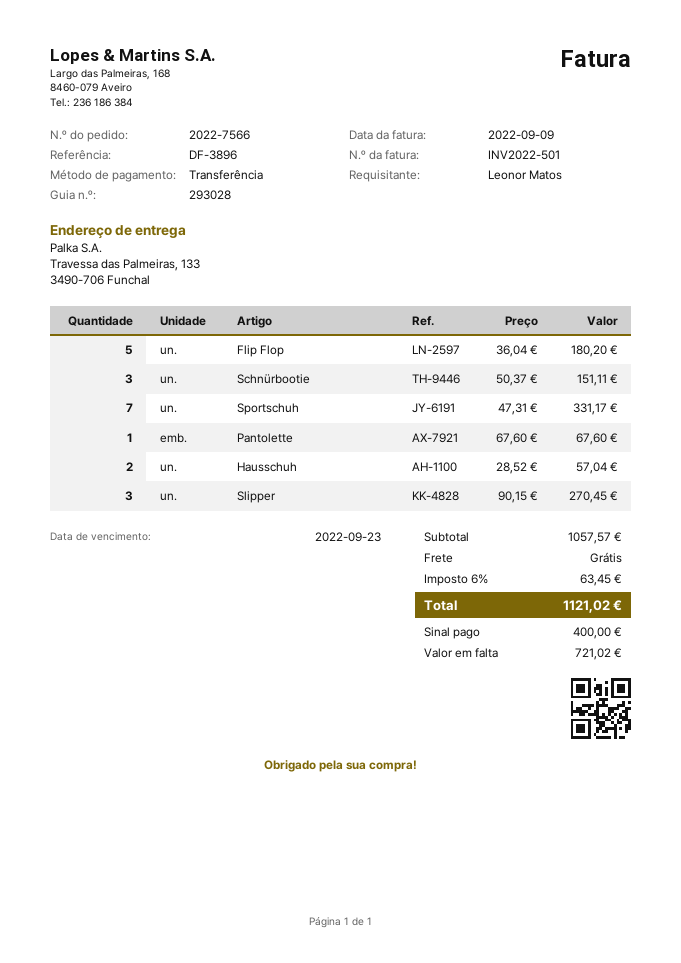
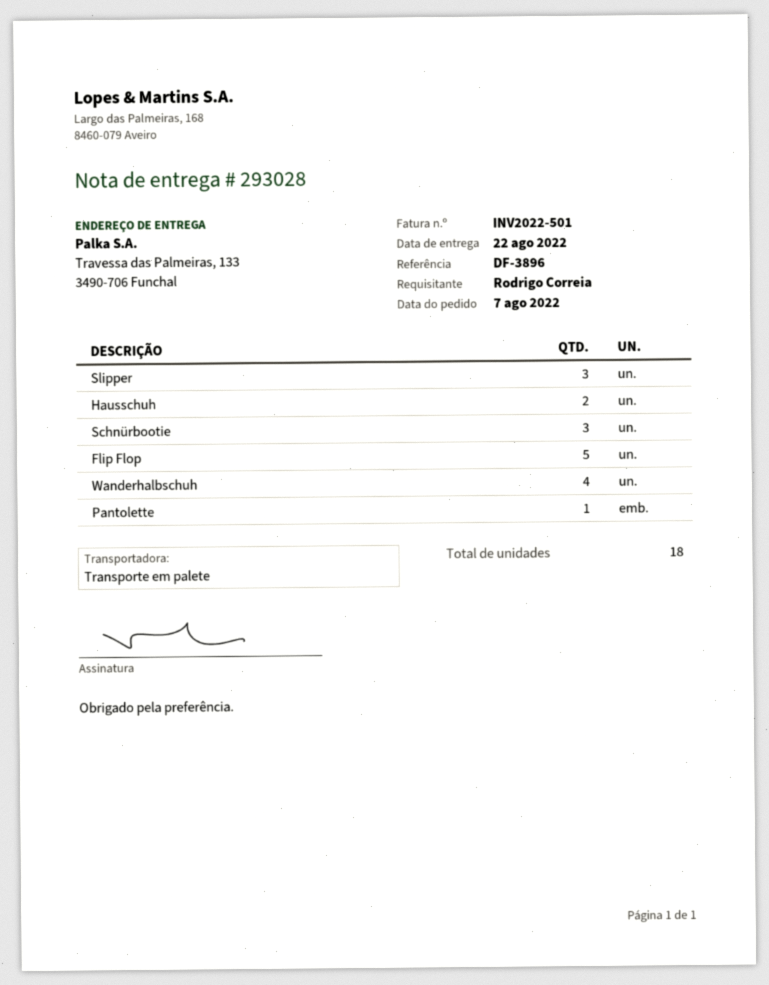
ordered by: Leonor Matos -> Rodrigo Correia
Sportschuh: 7 -> none
Wanderhalbschuh: none -> 4

